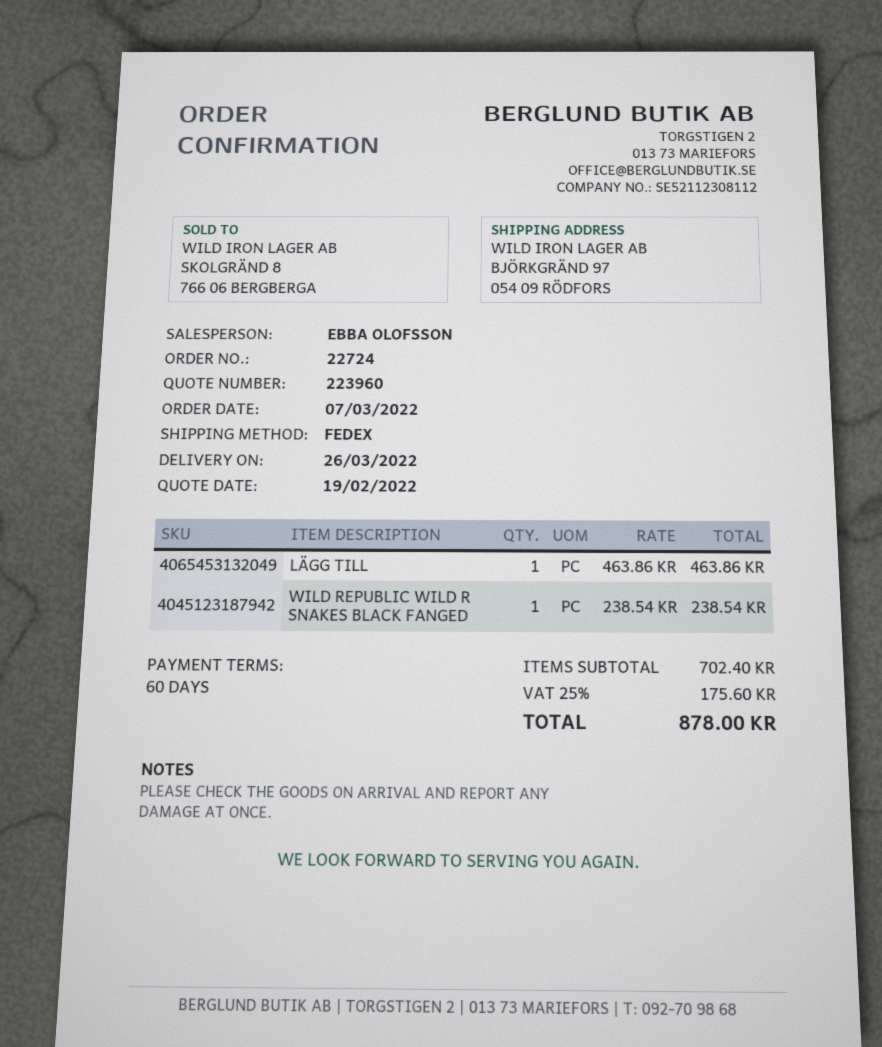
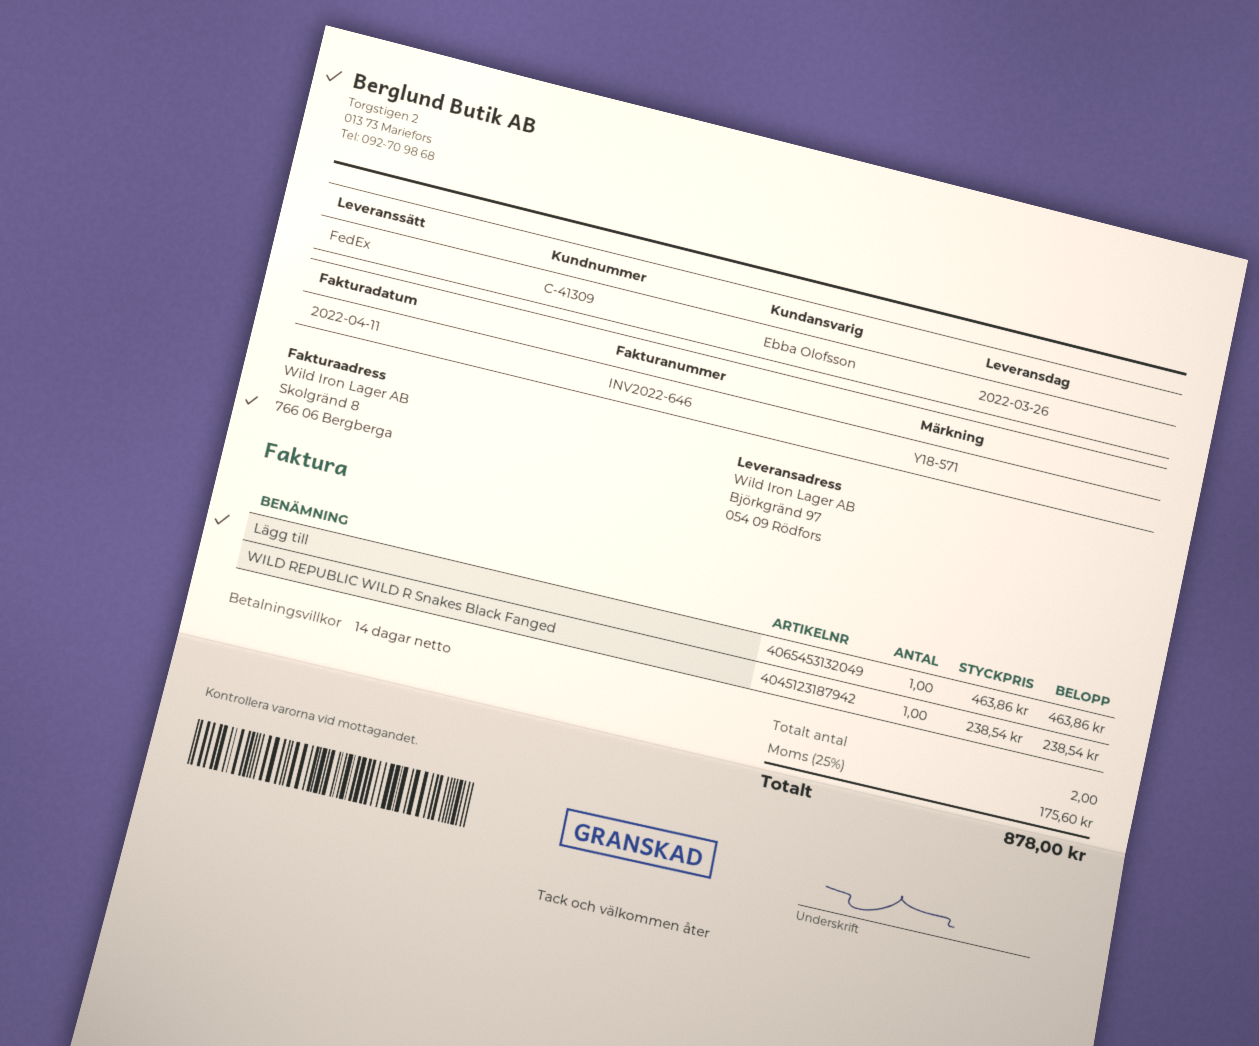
payment terms: 60 days -> 14 days

